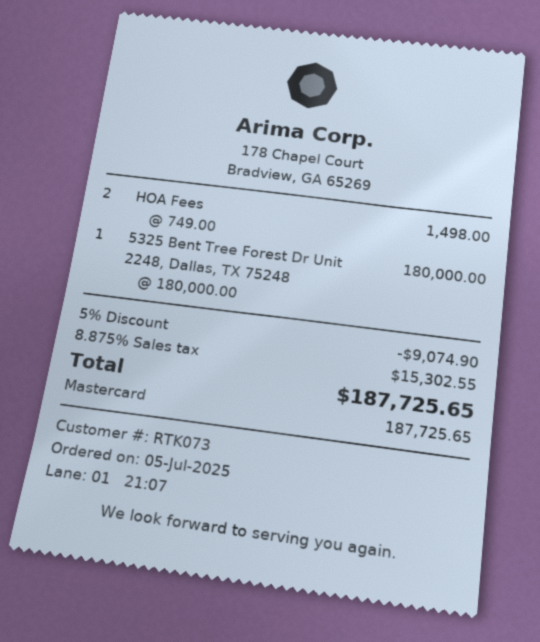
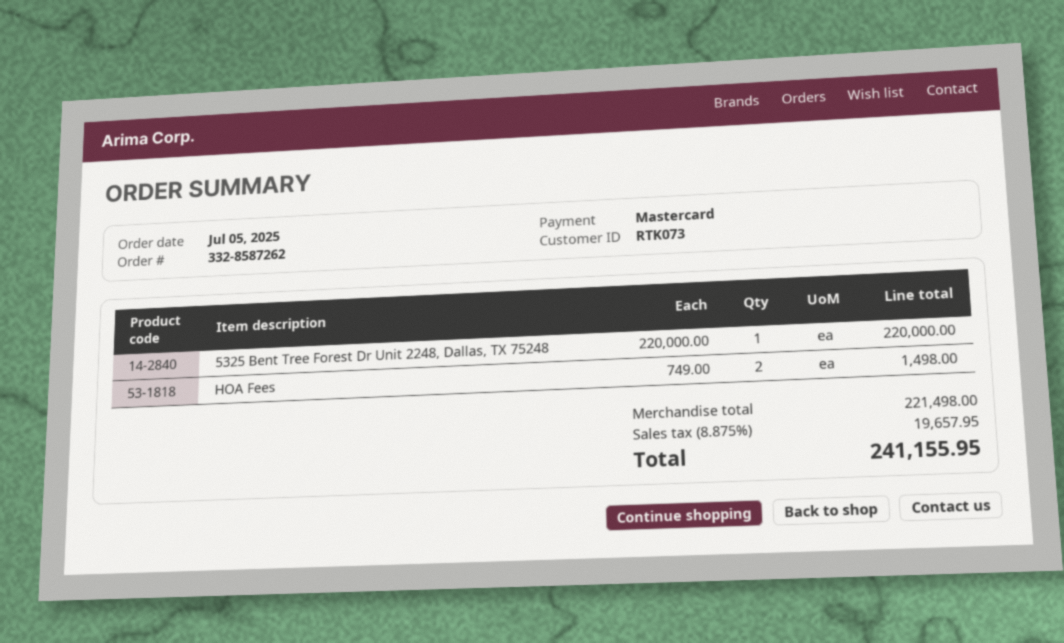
5325 Bent Tree Forest Dr Unit 2248, Dallas, TX 75248: 1 x 180000.00 = 180000.00 -> 1 x 220000.00 = 220000.00
discount: 5% = 9074.90 -> none
tax: 8.875% = 15302.55 -> 8.875% = 19657.95
total: 187725.65 -> 241155.95

